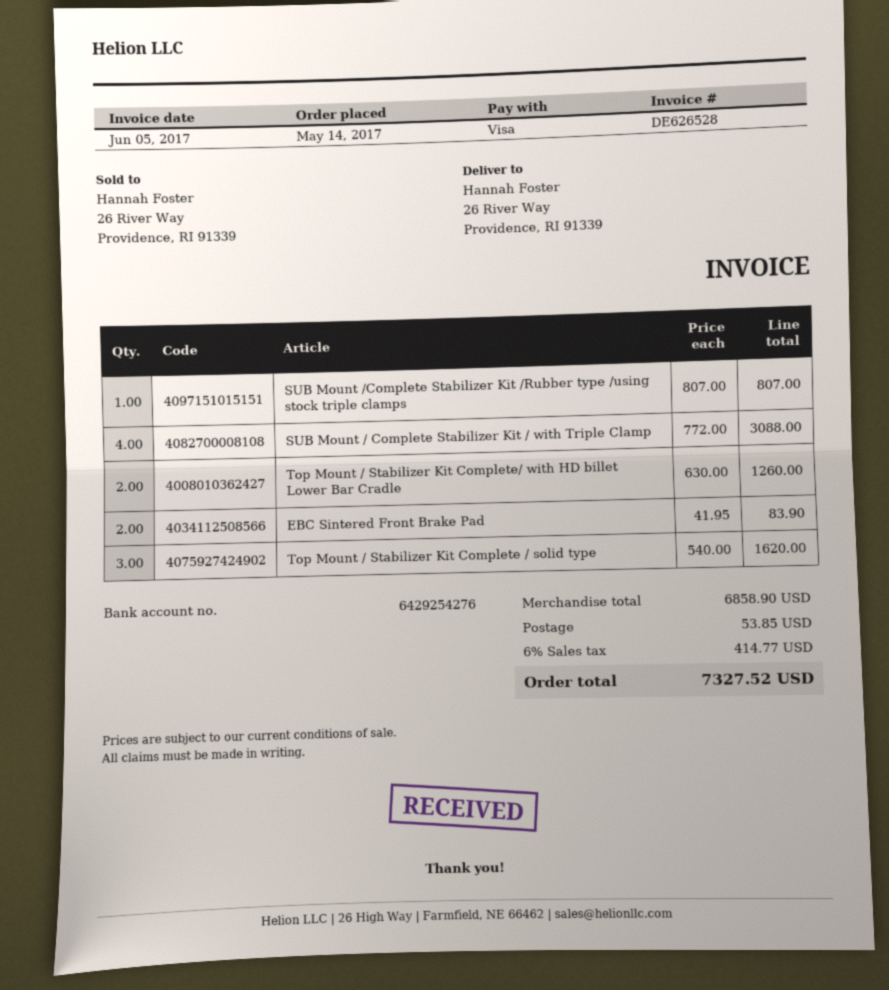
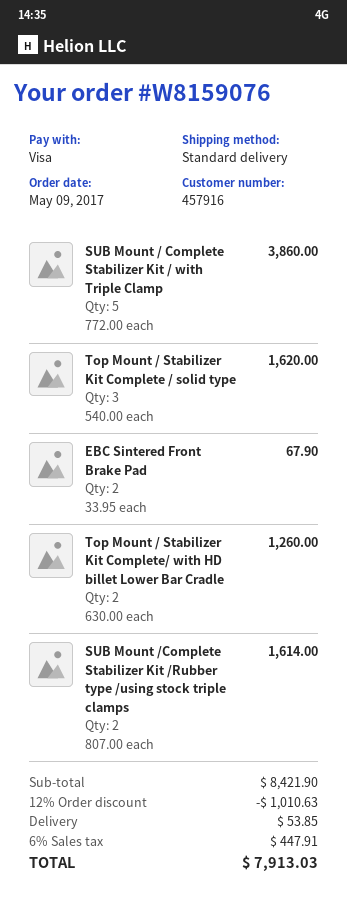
order date: 2017-05-14 -> 2017-05-09
SUB Mount /Complete Stabilizer Kit /Rubber type /using stock triple clamps: 1 x 807.00 = 807.00 -> 2 x 807.00 = 1614.00
SUB Mount / Complete Stabilizer Kit / with Triple Clamp: 4 x 772.00 = 3088.00 -> 5 x 772.00 = 3860.00
EBC Sintered Front Brake Pad: 2 x 41.95 = 83.90 -> 2 x 33.95 = 67.90
subtotal: 6858.90 -> 8421.90
discount: none -> 12% = 1010.63
tax: 6% = 414.77 -> 6% = 447.91
total: 7327.52 -> 7913.03

